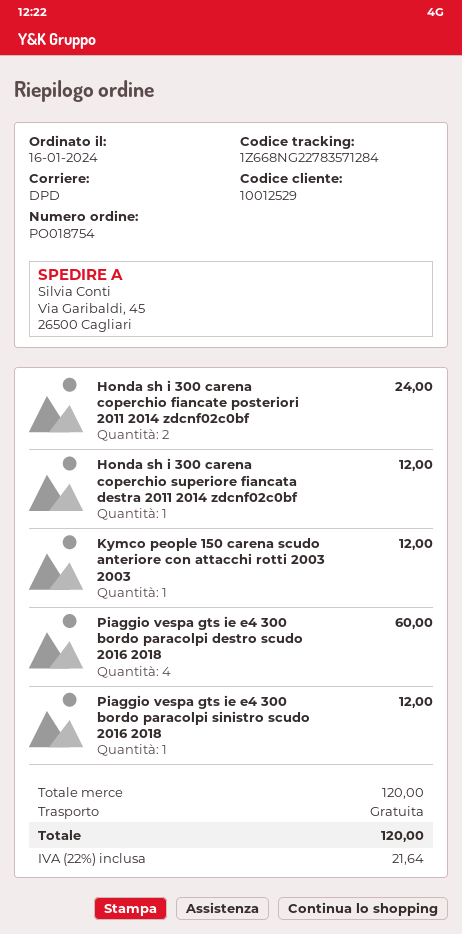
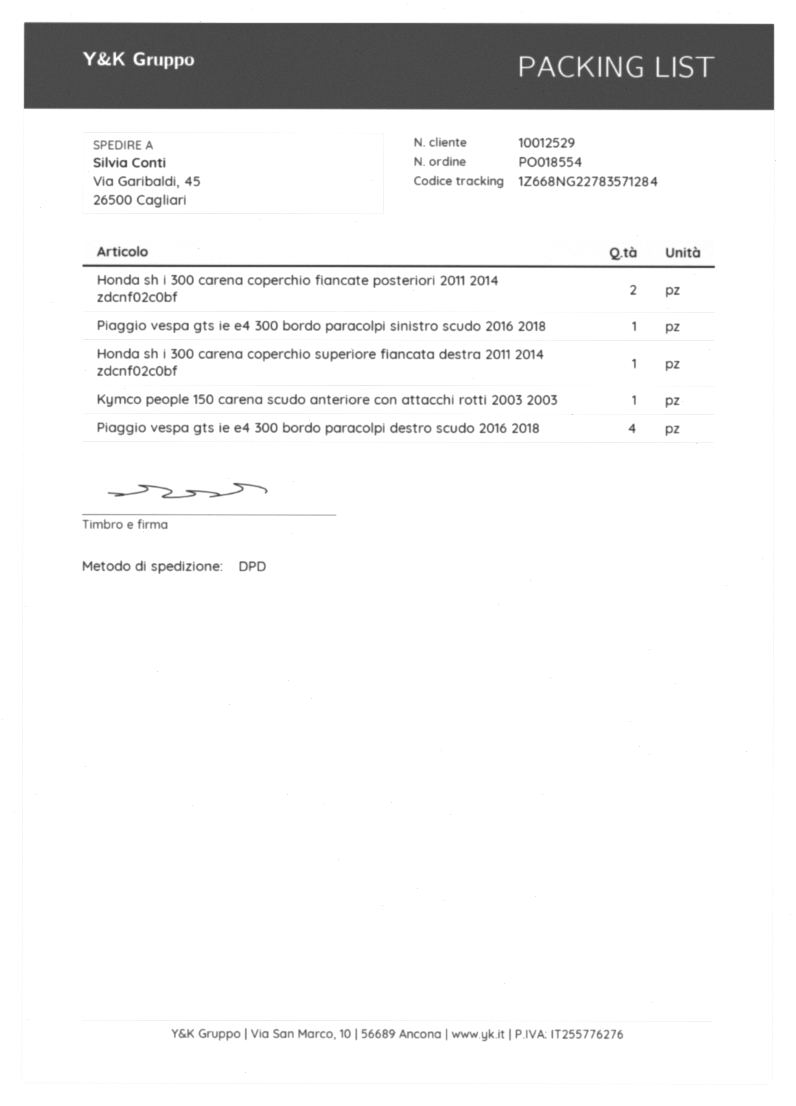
order number: PO018754 -> PO018554

